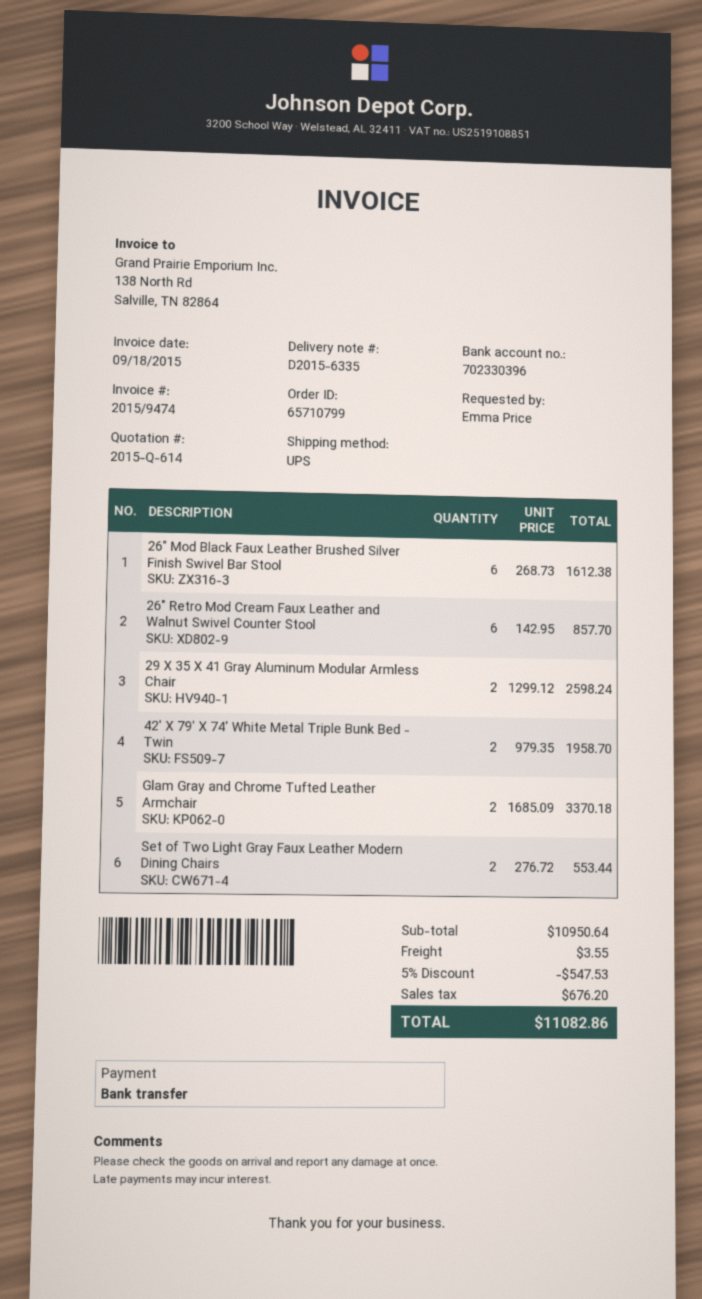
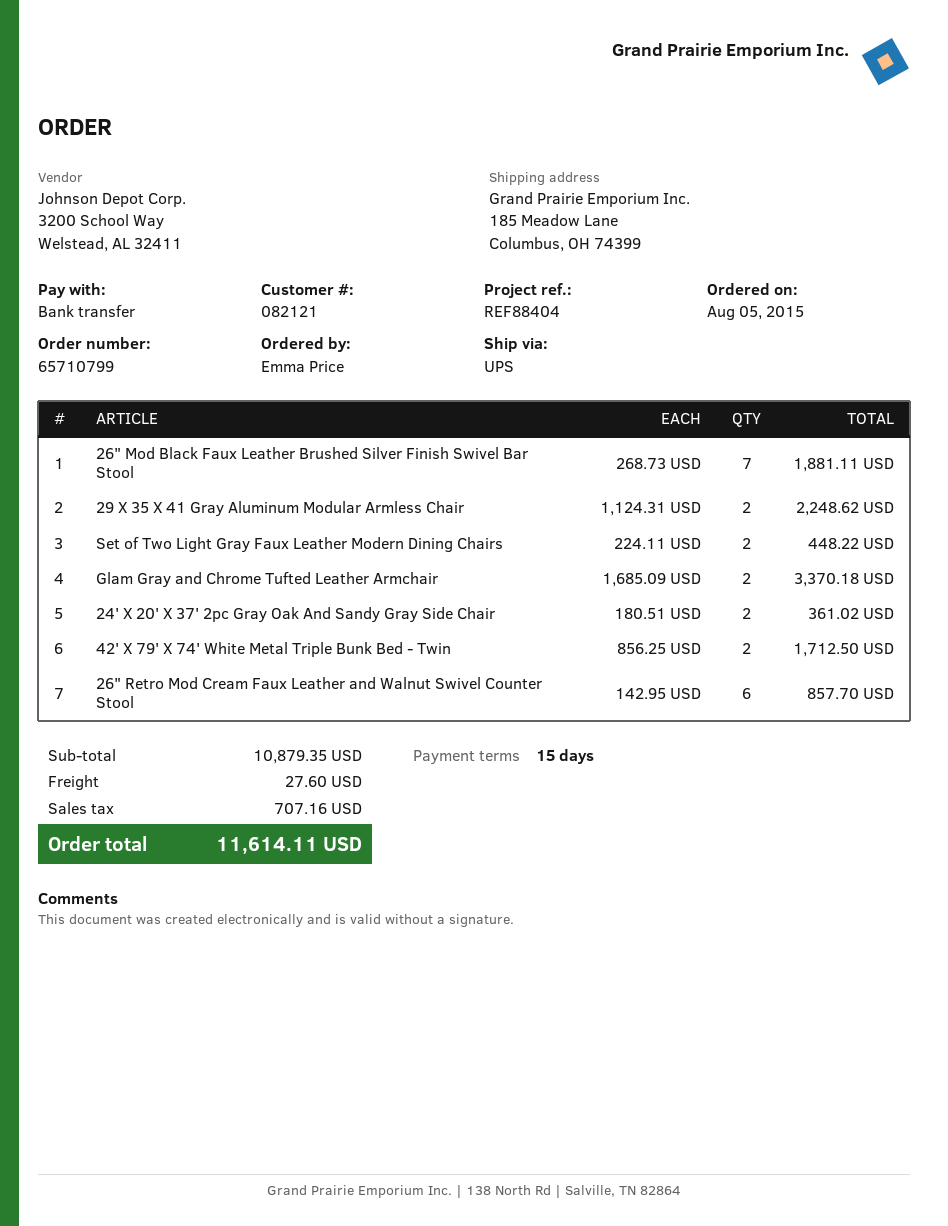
26" Mod Black Faux Leather Brushed Silver Finish Swivel Bar Stool: 6 x 268.73 = 1612.38 -> 7 x 268.73 = 1881.11
29 X 35 X 41 Gray Aluminum Modular Armless Chair: 2 x 1299.12 = 2598.24 -> 2 x 1124.31 = 2248.62
42' X 79' X 74' White Metal Triple Bunk Bed - Twin: 2 x 979.35 = 1958.70 -> 2 x 856.25 = 1712.50
Set of Two Light Gray Faux Leather Modern Dining Chairs: 2 x 276.72 = 553.44 -> 2 x 224.11 = 448.22
24' X 20' X 37' 2pc Gray Oak And Sandy Gray Side Chair: none -> 2 x 180.51 = 361.02
subtotal: 10950.64 -> 10879.35
discount: 5% = 547.53 -> none
shipping: 3.55 -> 27.60
tax: 676.20 -> 707.16
total: 11082.86 -> 11614.11

